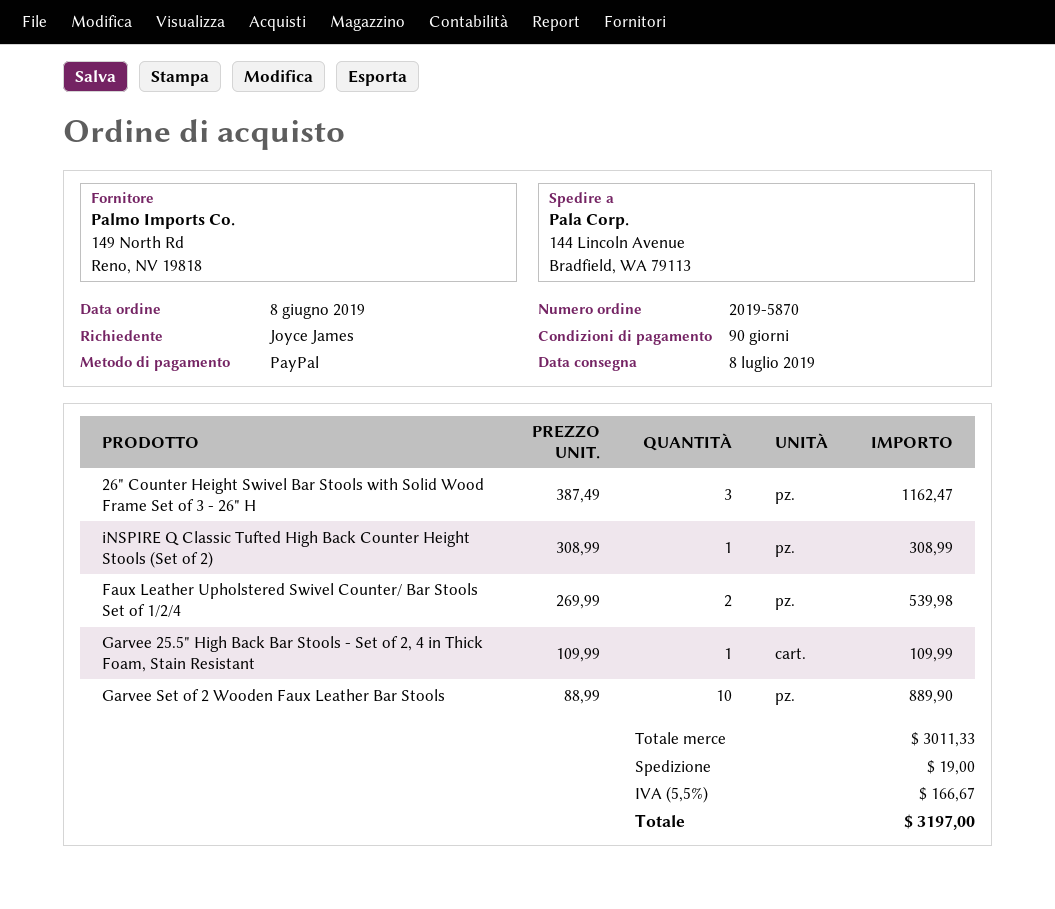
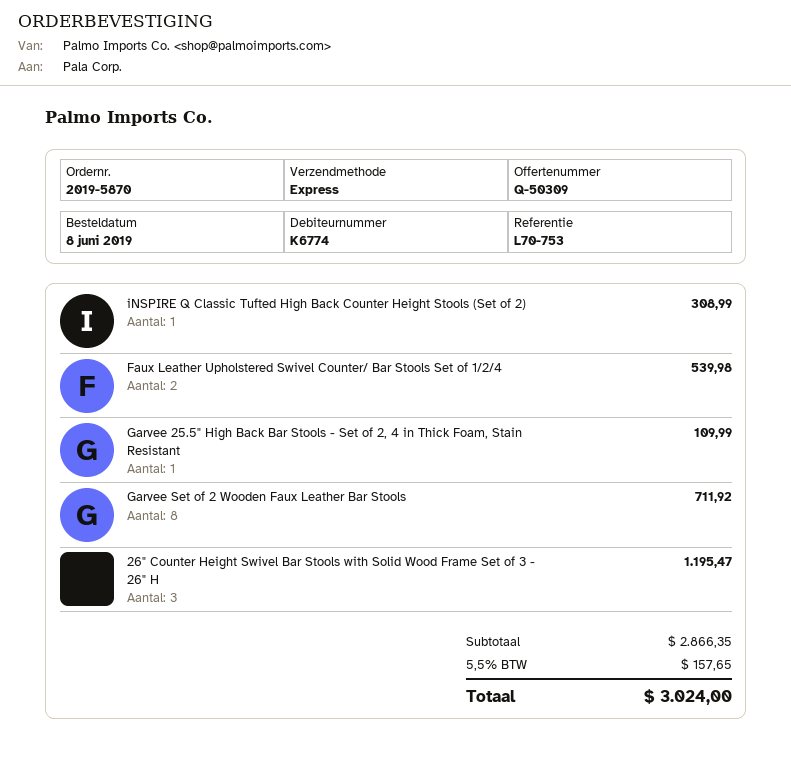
26" Counter Height Swivel Bar Stools with Solid Wood Frame Set of 3 - 26" H: 3 for 1162.47 -> 3 for 1195.47
Garvee Set of 2 Wooden Faux Leather Bar Stools: 10 for 889.90 -> 8 for 711.92
subtotal: 3011.33 -> 2866.35
shipping: 19.00 -> none
tax: 5.5% = 166.67 -> 5.5% = 157.65
total: 3197.00 -> 3024.00

